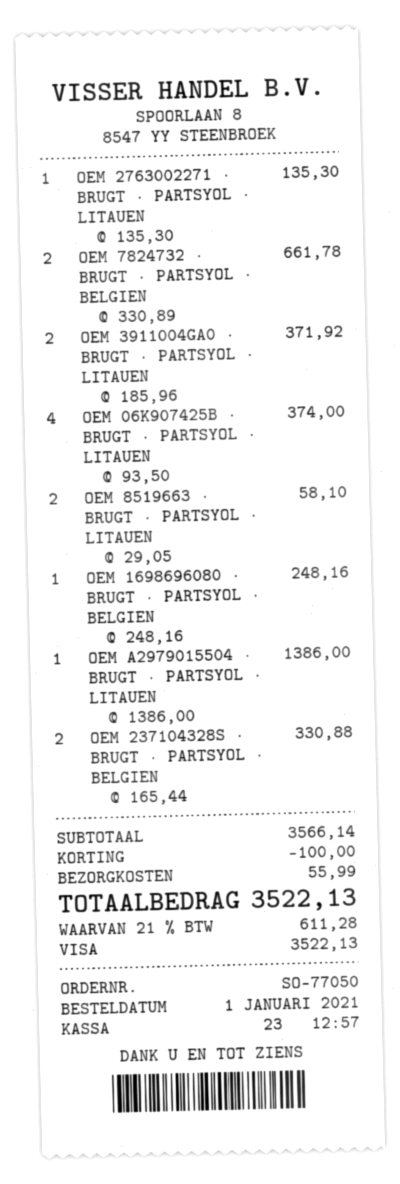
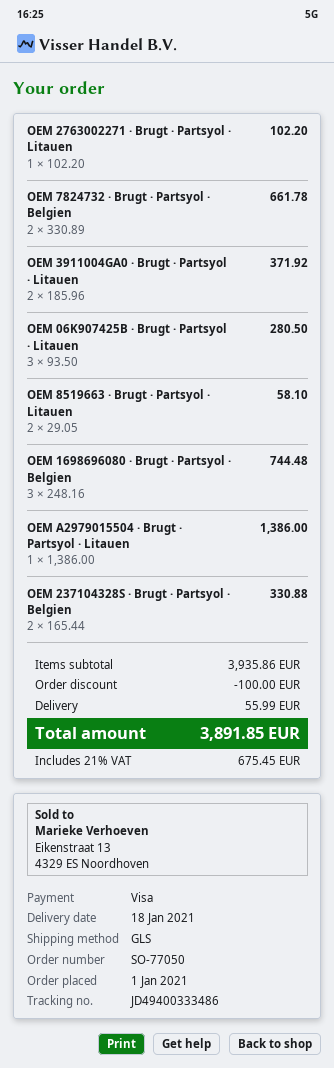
OEM 2763002271 · BRUGT · PARTSYOL · LITAUEN: 1 x 135.30 = 135.30 -> 1 x 102.20 = 102.20
OEM 06K907425B · BRUGT · PARTSYOL · LITAUEN: 4 x 93.50 = 374.00 -> 3 x 93.50 = 280.50
OEM 1698696080 · BRUGT · PARTSYOL · BELGIEN: 1 x 248.16 = 248.16 -> 3 x 248.16 = 744.48
subtotal: 3566.14 -> 3935.86
tax: 21% = 611.28 -> 21% = 675.45
total: 3522.13 -> 3891.85

